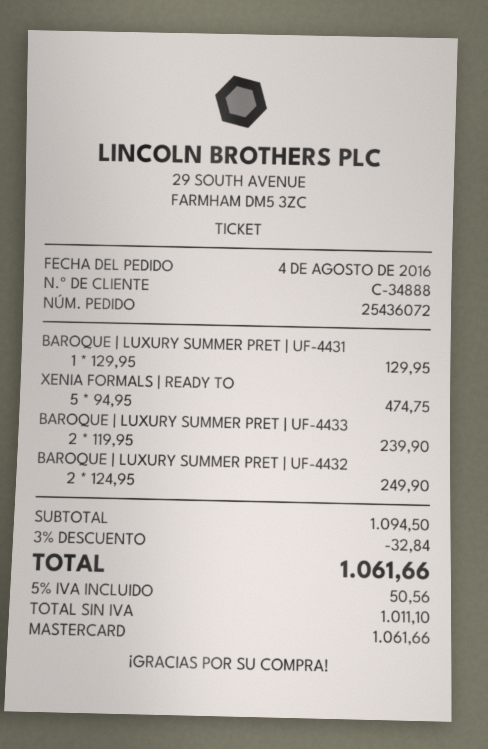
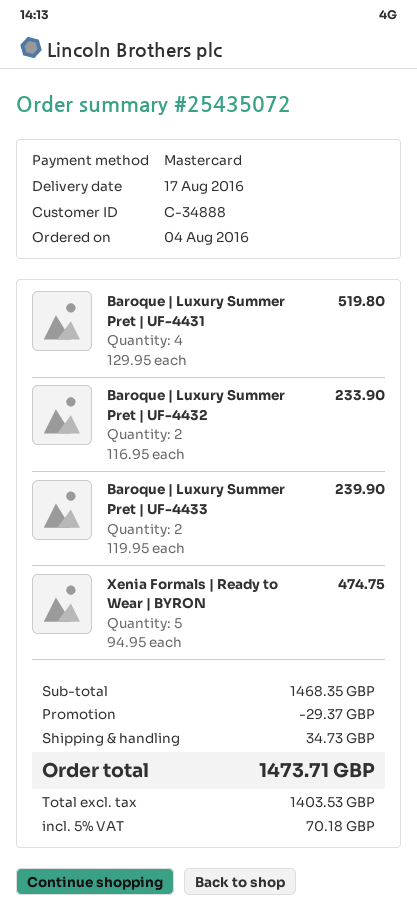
order number: 25436072 -> 25435072
BAROQUE | LUXURY SUMMER PRET | UF-4431: 1 x 129.95 = 129.95 -> 4 x 129.95 = 519.80
BAROQUE | LUXURY SUMMER PRET | UF-4432: 2 x 124.95 = 249.90 -> 2 x 116.95 = 233.90
subtotal: 1094.50 -> 1468.35
discount: 32.84 -> 29.37
shipping: none -> 34.73
net: 1011.10 -> 1403.53
tax: 5% = 50.56 -> 5% = 70.18
total: 1061.66 -> 1473.71

